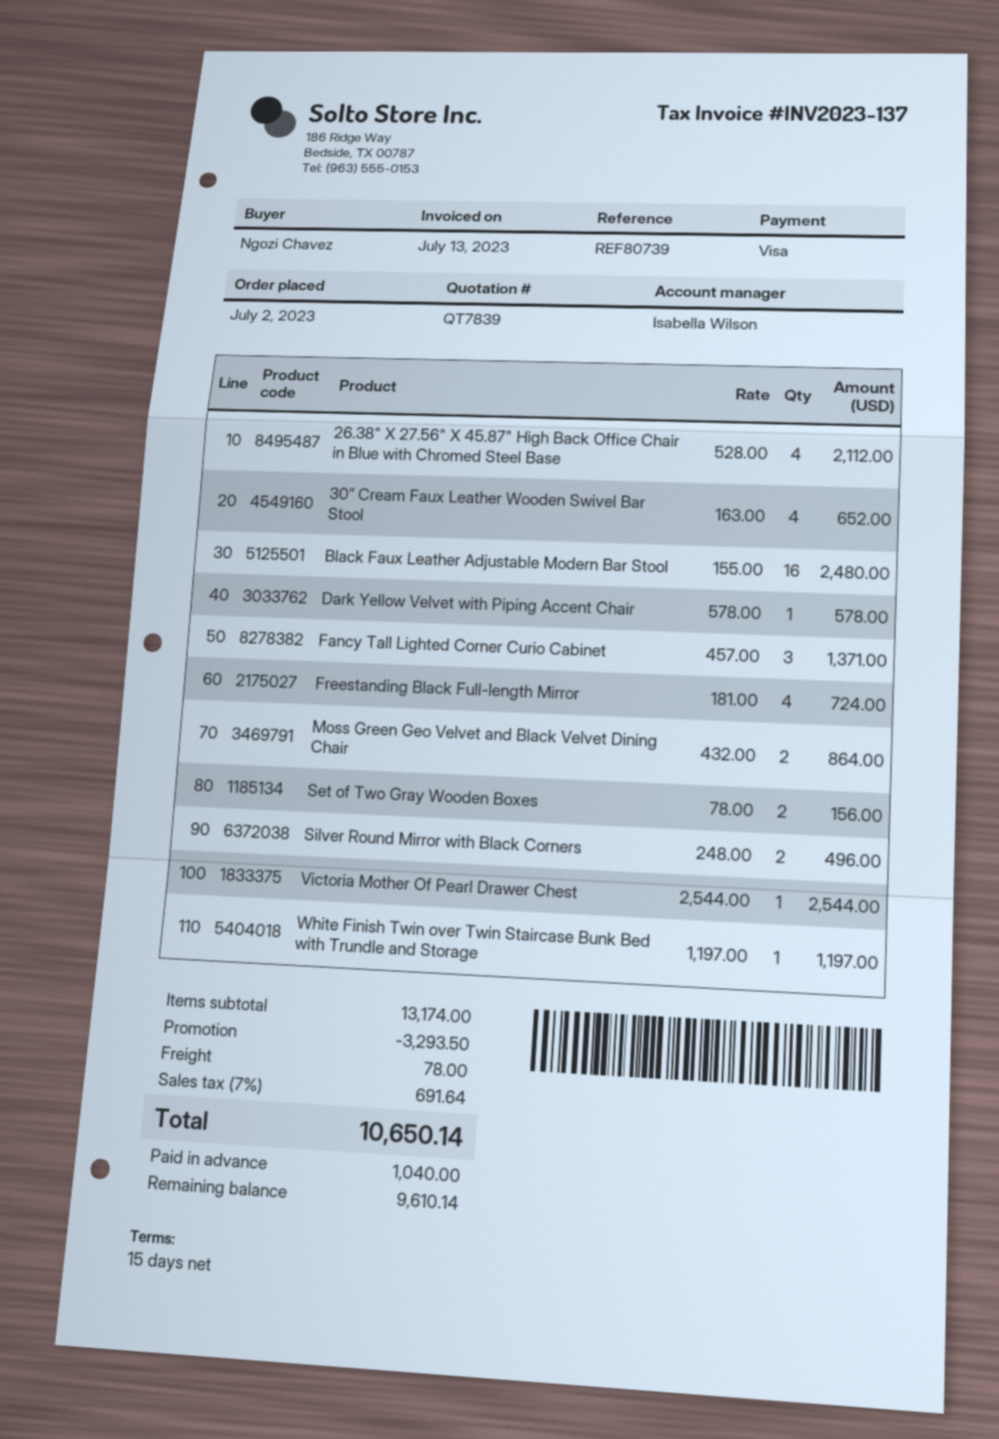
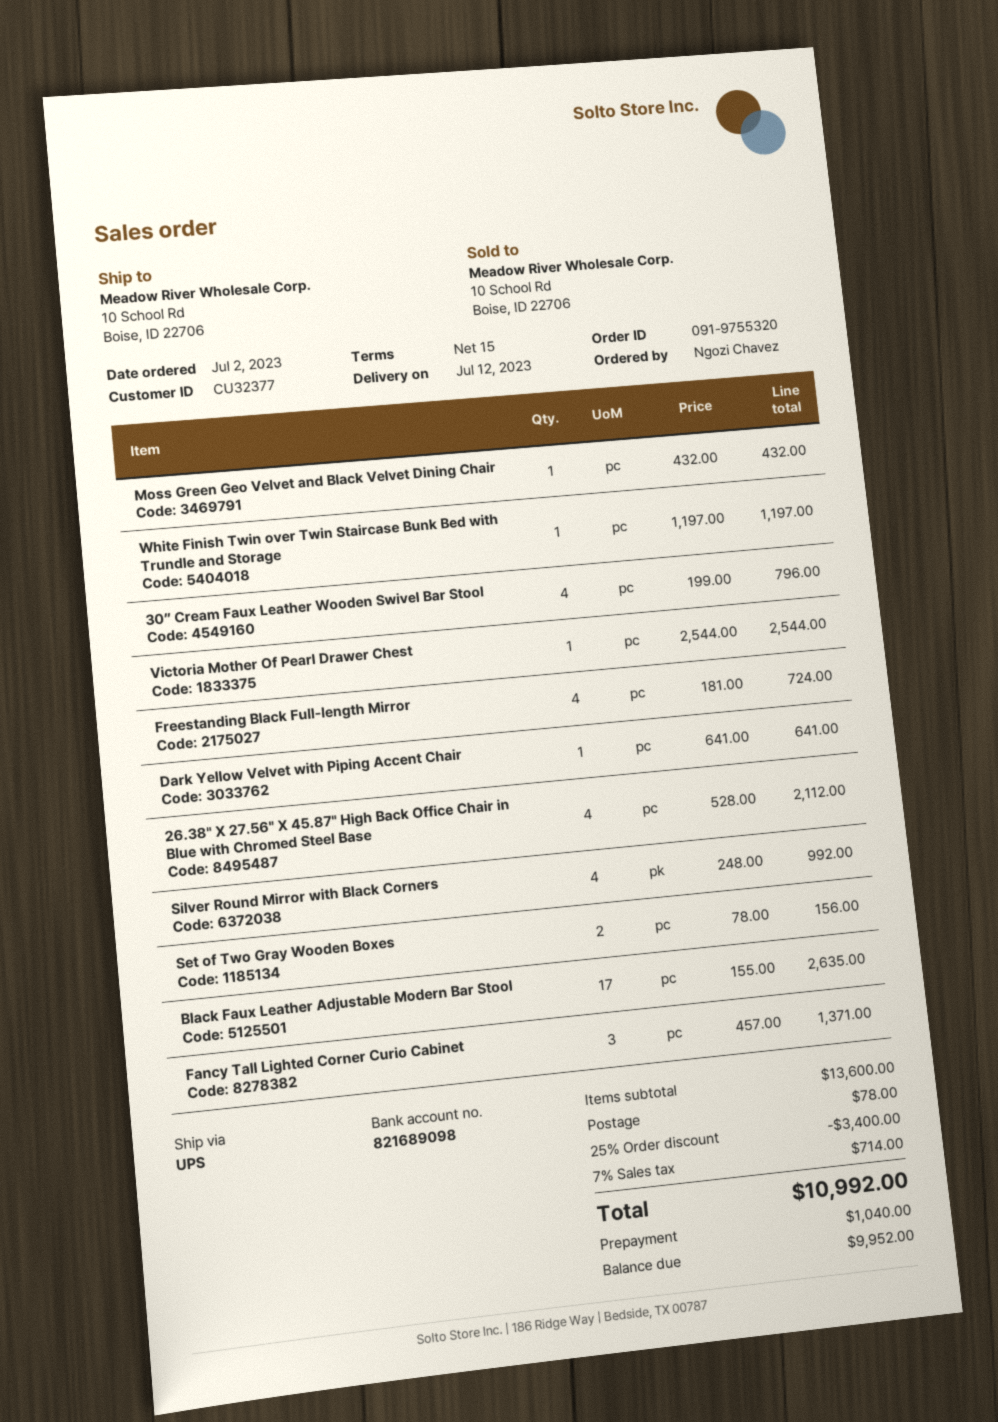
30” Cream Faux Leather Wooden Swivel Bar Stool: 4 x 163.00 = 652.00 -> 4 x 199.00 = 796.00
Black Faux Leather Adjustable Modern Bar Stool: 16 x 155.00 = 2480.00 -> 17 x 155.00 = 2635.00
Dark Yellow Velvet with Piping Accent Chair: 1 x 578.00 = 578.00 -> 1 x 641.00 = 641.00
Moss Green Geo Velvet and Black Velvet Dining Chair: 2 x 432.00 = 864.00 -> 1 x 432.00 = 432.00
Silver Round Mirror with Black Corners: 2 x 248.00 = 496.00 -> 4 x 248.00 = 992.00
subtotal: 13174.00 -> 13600.00
discount: 3293.50 -> 3400.00
tax: 7% = 691.64 -> 7% = 714.00
total: 10650.14 -> 10992.00
balance: 9610.14 -> 9952.00

